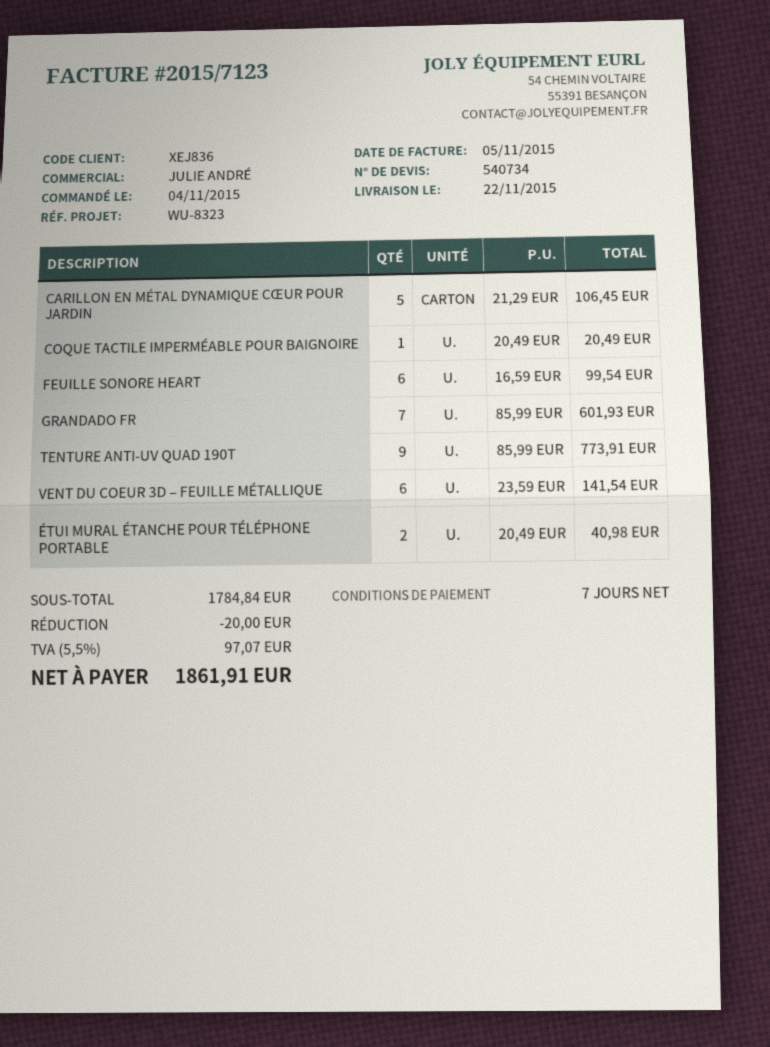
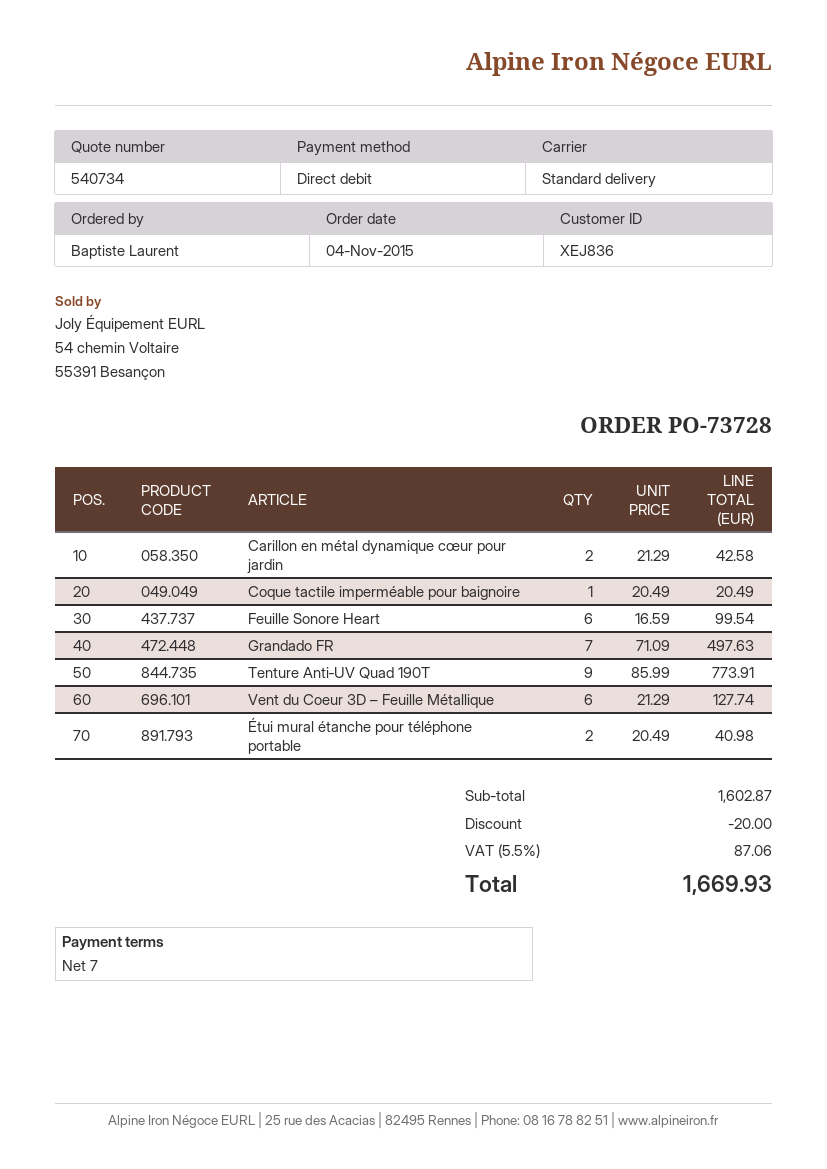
CARILLON EN MÉTAL DYNAMIQUE CŒUR POUR JARDIN: 5 x 21.29 = 106.45 -> 2 x 21.29 = 42.58
GRANDADO FR: 7 x 85.99 = 601.93 -> 7 x 71.09 = 497.63
VENT DU COEUR 3D – FEUILLE MÉTALLIQUE: 6 x 23.59 = 141.54 -> 6 x 21.29 = 127.74
subtotal: 1784.84 -> 1602.87
tax: 5.5% = 97.07 -> 5.5% = 87.06
total: 1861.91 -> 1669.93

